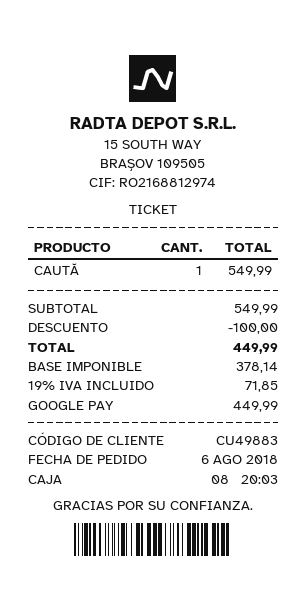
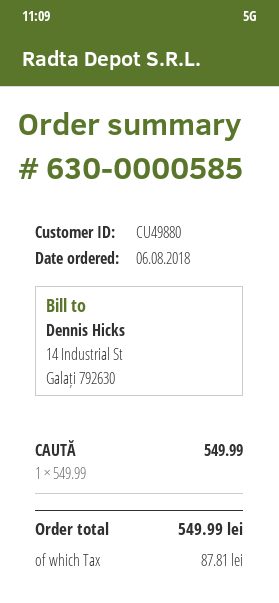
customer number: CU49883 -> CU49880
discount: 100.00 -> none
tax: 71.85 -> 87.81
total: 449.99 -> 549.99

